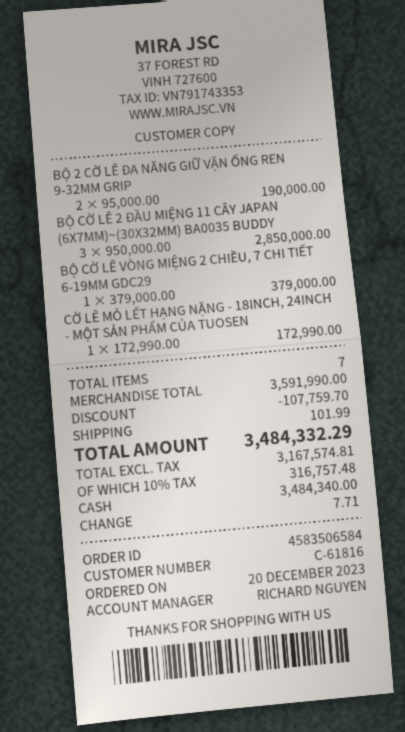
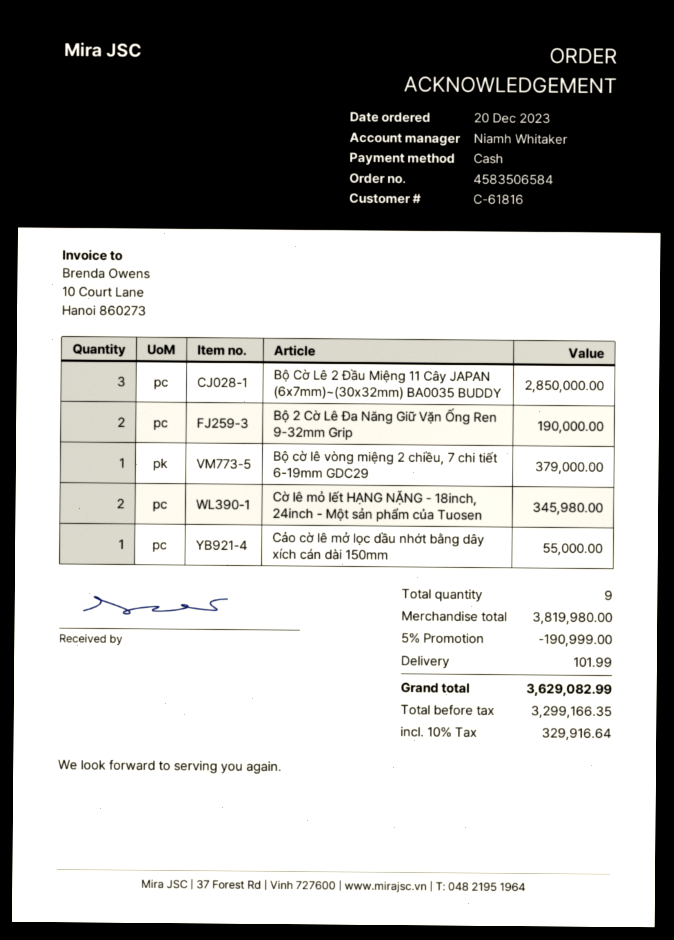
sales rep: RICHARD NGUYEN -> Niamh Whitaker
CỜ LÊ MỎ LẾT HẠNG NẶNG - 18INCH, 24INCH - MỘT SẢN PHẨM CỦA TUOSEN: 1 for 172990.00 -> 2 for 345980.00
Cảo cờ lê mở lọc dầu nhớt bằng dây xích cán dài 150mm: none -> 1 for 55000.00
total quantity: 7 -> 9
subtotal: 3591990.00 -> 3819980.00
discount: 107759.70 -> 190999.00
net: 3167574.81 -> 3299166.35
tax: 10% = 316757.48 -> 10% = 329916.64
total: 3484332.29 -> 3629082.99

